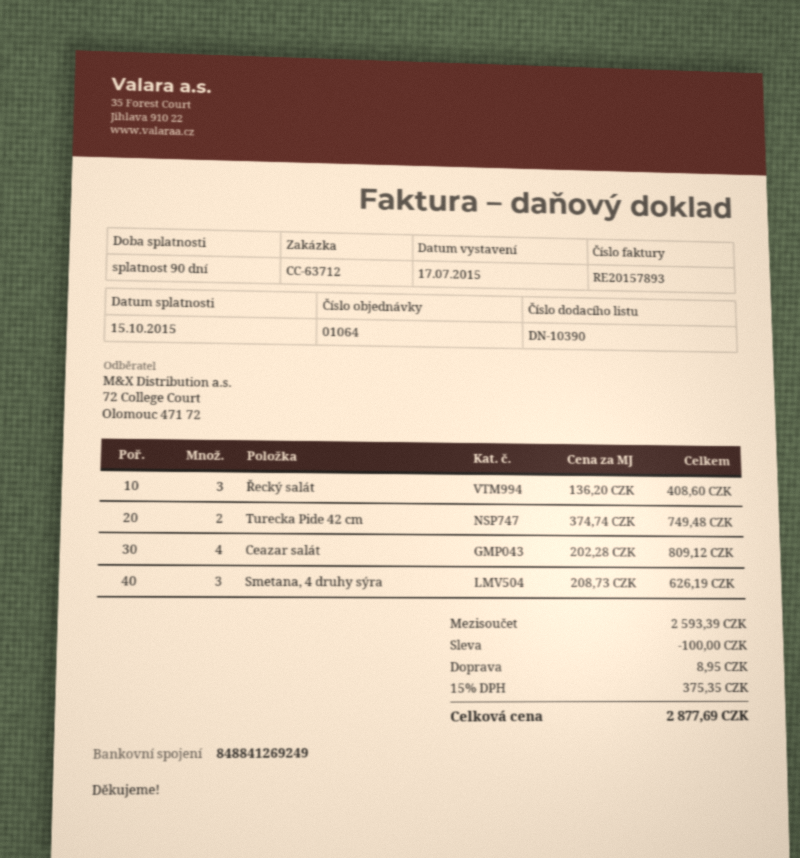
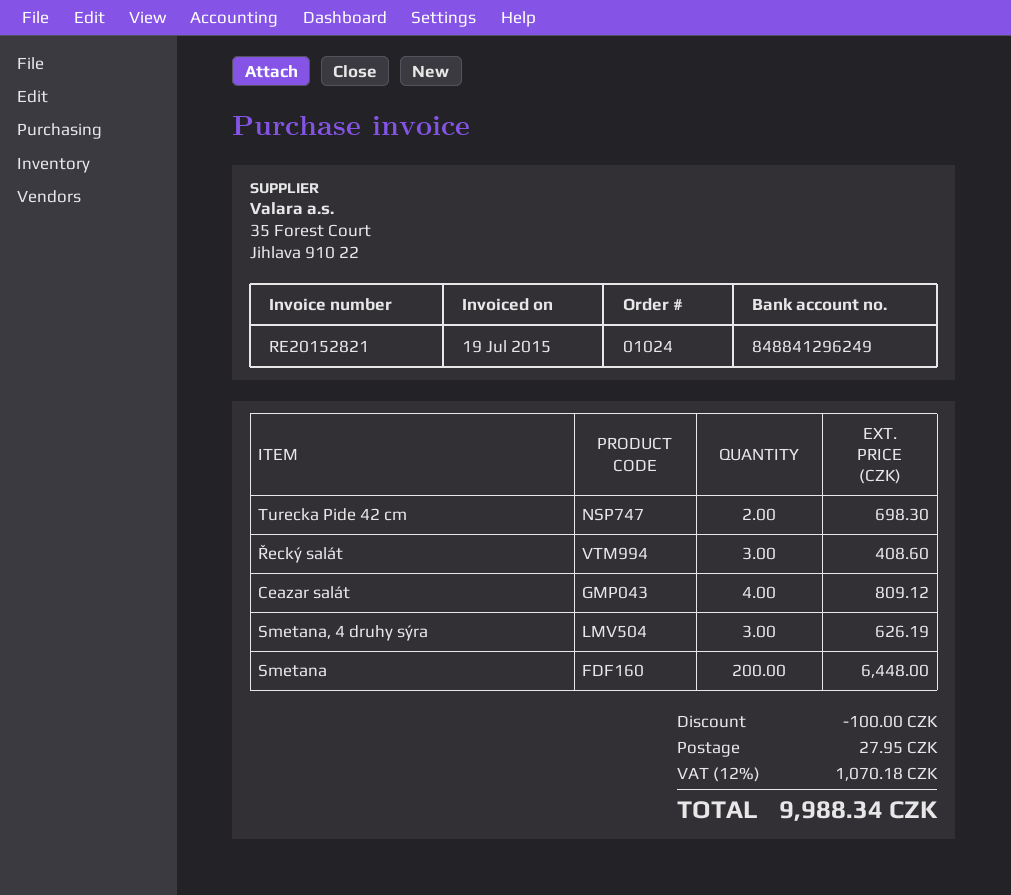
order number: 01064 -> 01024
invoice number: RE20157893 -> RE20152821
invoice date: 2015-07-17 -> 2015-07-19
bank account: 848841269249 -> 848841296249
Turecka Pide 42 cm: 2 for 749.48 -> 2 for 698.30
Smetana: none -> 200 for 6448.00
shipping: 8.95 -> 27.95
tax: 15% = 375.35 -> 12% = 1070.18
total: 2877.69 -> 9988.34

